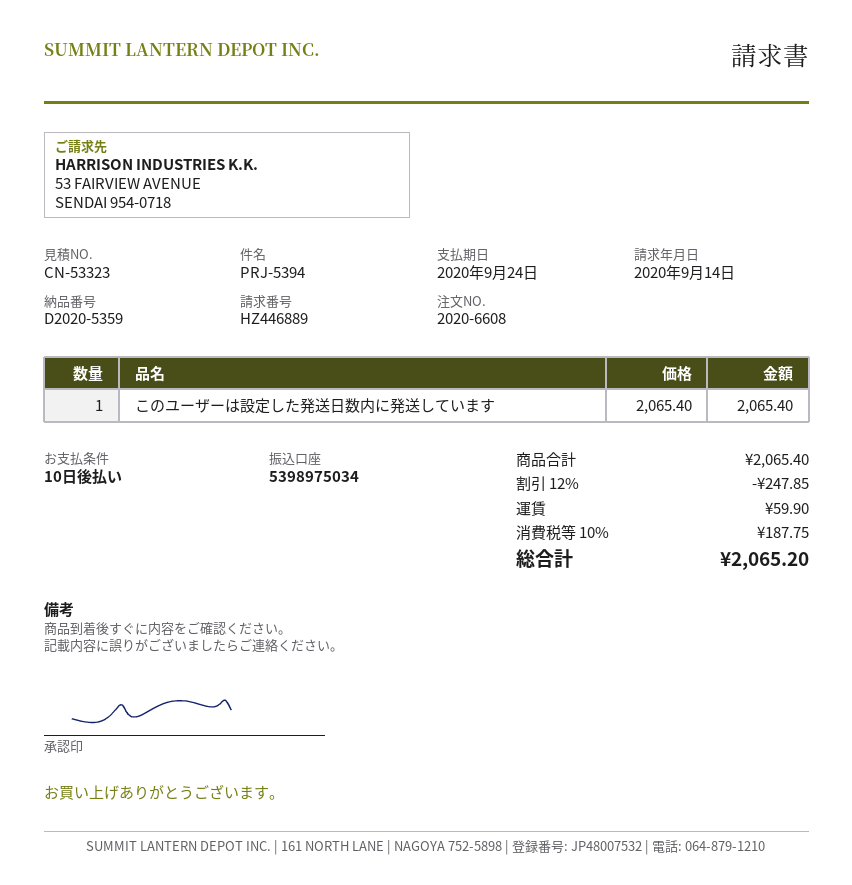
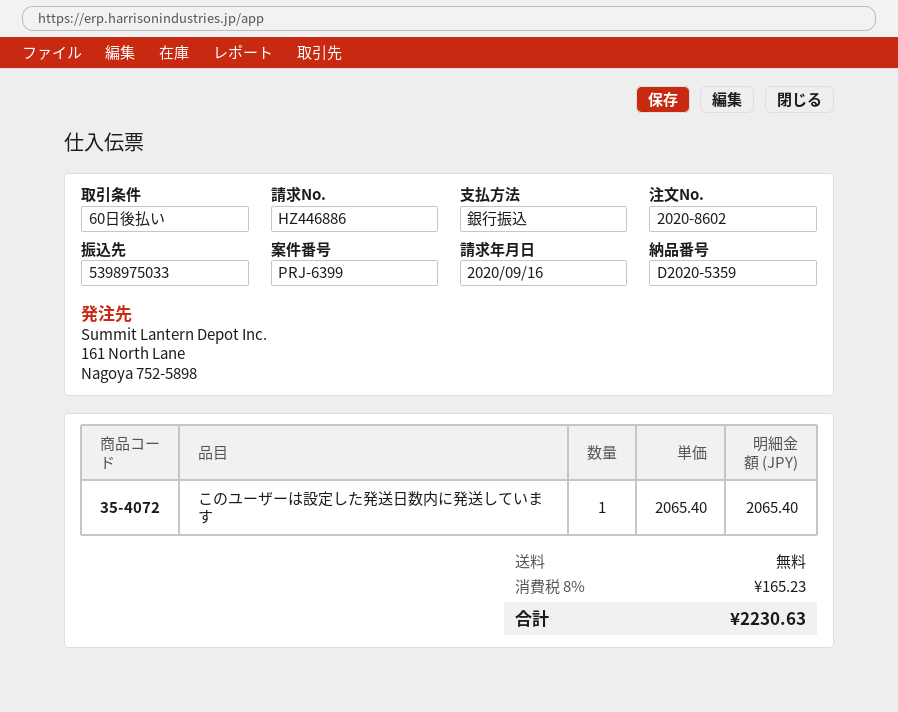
order number: 2020-6608 -> 2020-8602
invoice number: HZ446889 -> HZ446886
invoice date: 2020-09-14 -> 2020-09-16
payment terms: 10 days -> 60 days
reference: PRJ-5394 -> PRJ-6399
bank account: 5398975034 -> 5398975033
discount: 12% = 247.85 -> none
shipping: 59.90 -> 0.00
tax: 10% = 187.75 -> 8% = 165.23
total: 2065.20 -> 2230.63

